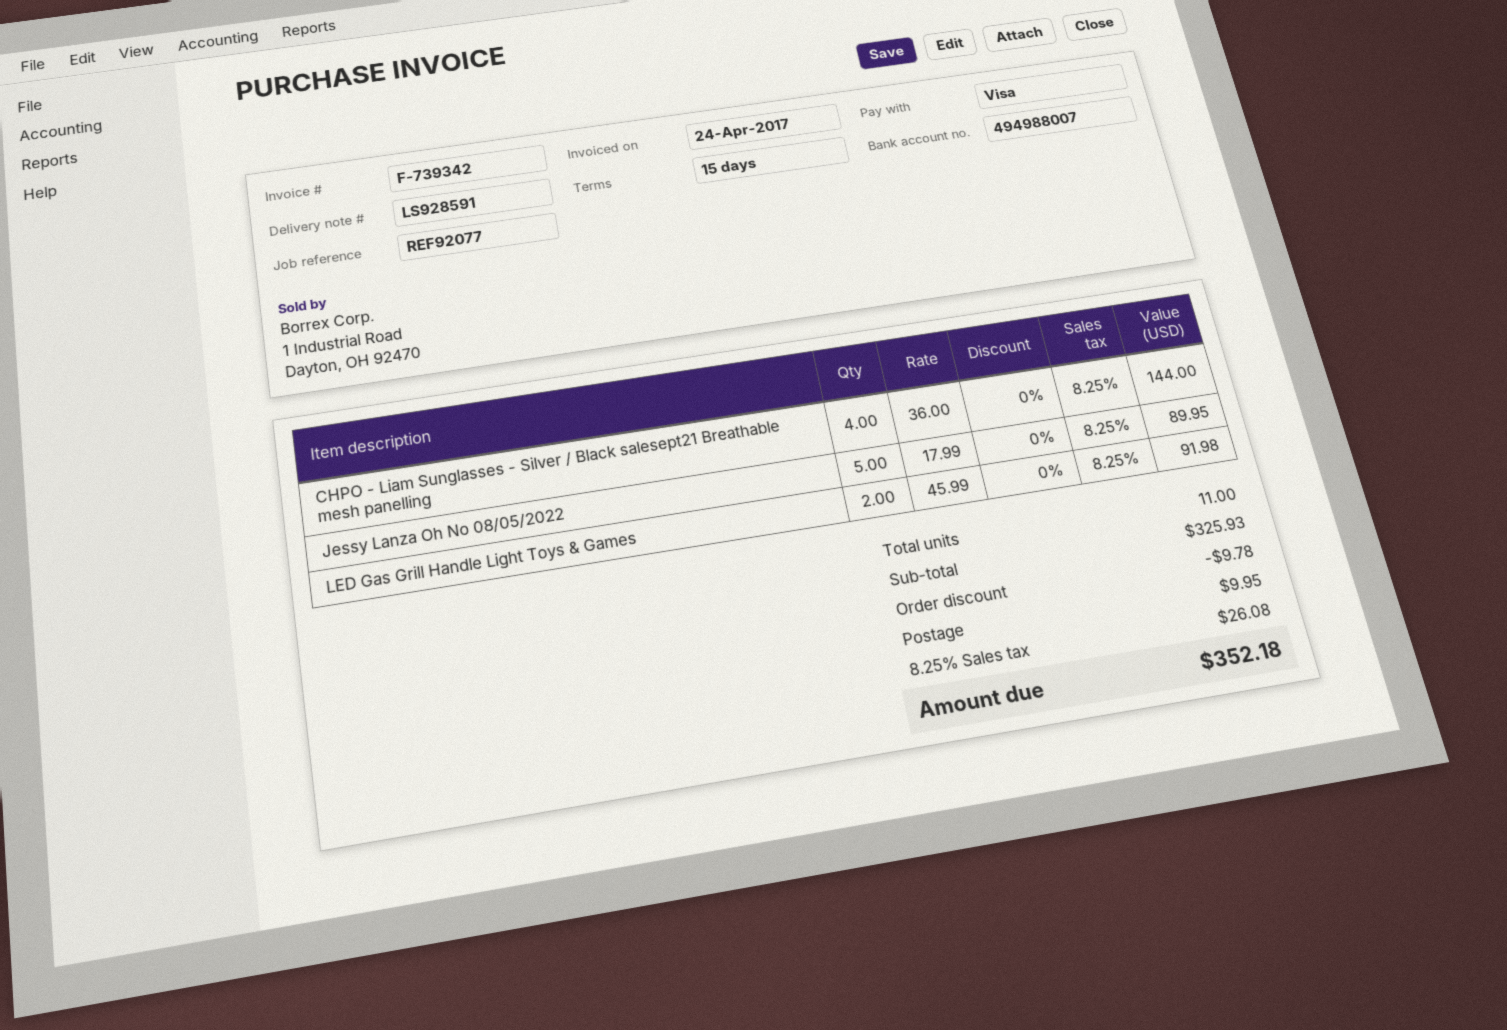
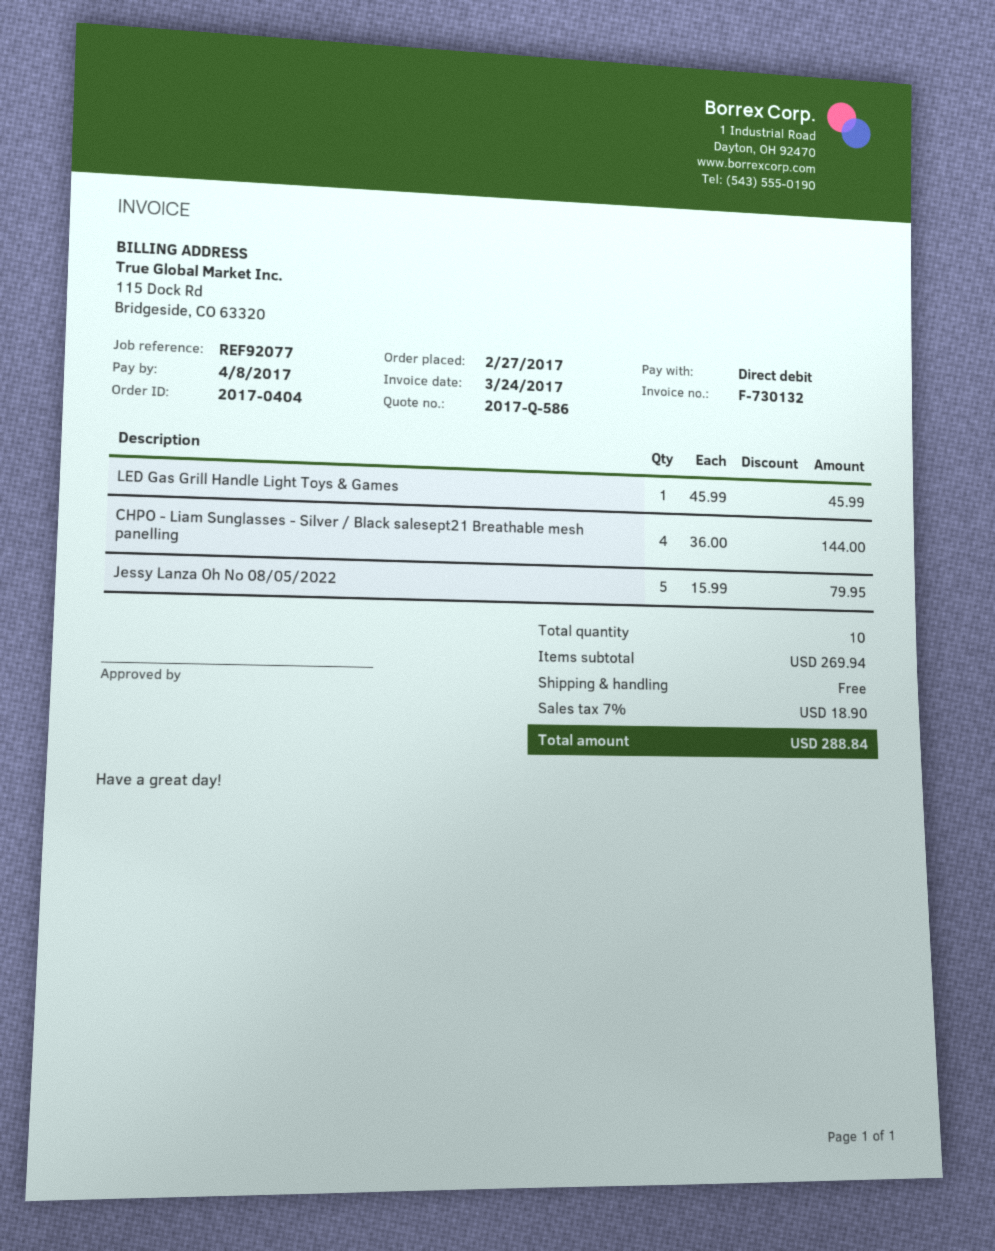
invoice number: F-739342 -> F-730132
invoice date: 2017-04-24 -> 2017-03-24
payment method: Visa -> direct debit
Jessy Lanza Oh No 08/05/2022: 5 x 17.99 = 89.95 -> 5 x 15.99 = 79.95
LED Gas Grill Handle Light Toys & Games: 2 x 45.99 = 91.98 -> 1 x 45.99 = 45.99
total quantity: 11 -> 10
subtotal: 325.93 -> 269.94
discount: 9.78 -> none
shipping: 9.95 -> 0.00
tax: 8.25% = 26.08 -> 7% = 18.90
total: 352.18 -> 288.84

